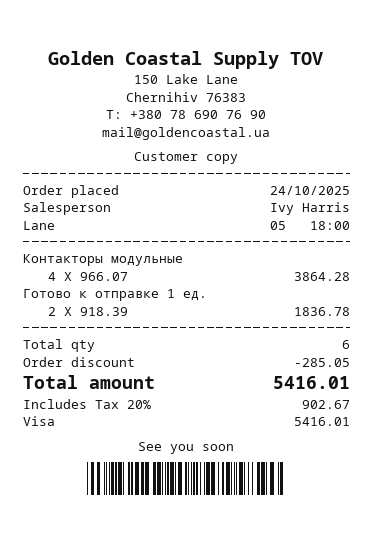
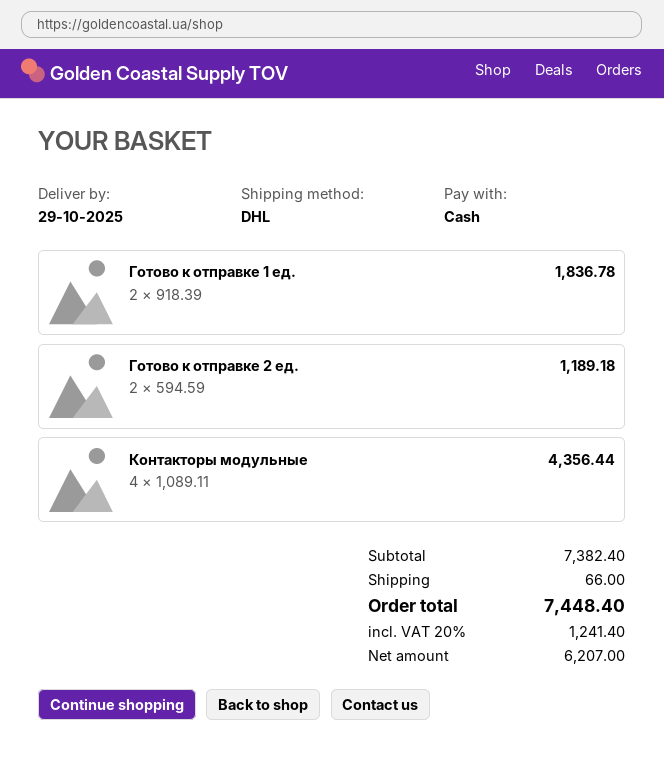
payment method: Visa -> cash
Контакторы модульные: 4 x 966.07 = 3864.28 -> 4 x 1089.11 = 4356.44
Готово к отправке 2 ед.: none -> 2 x 594.59 = 1189.18
discount: 285.05 -> none
shipping: none -> 66.00
tax: 20% = 902.67 -> 20% = 1241.40
total: 5416.01 -> 7448.40

